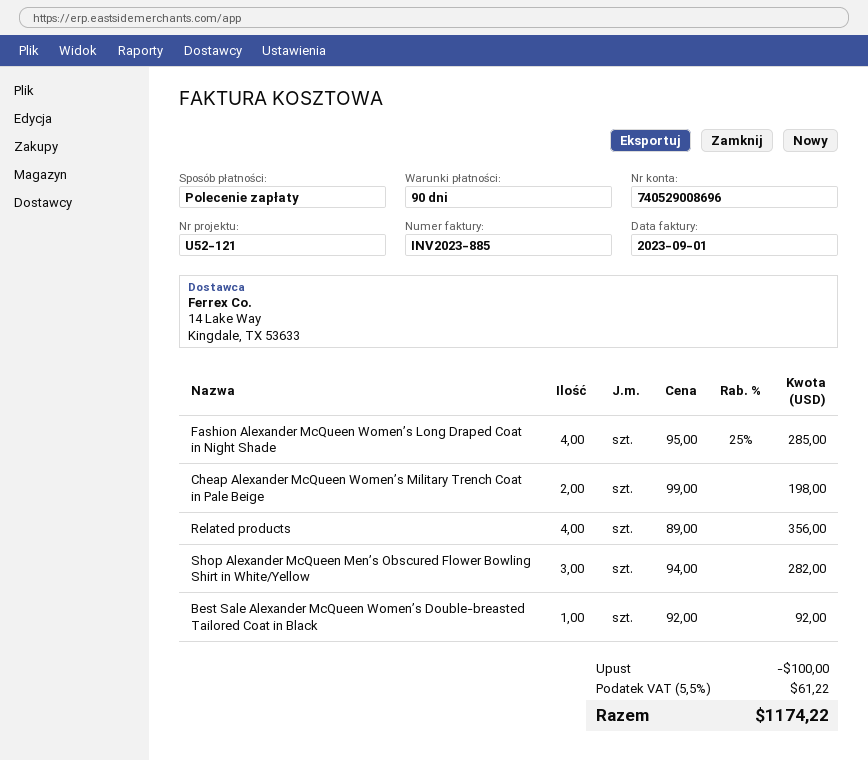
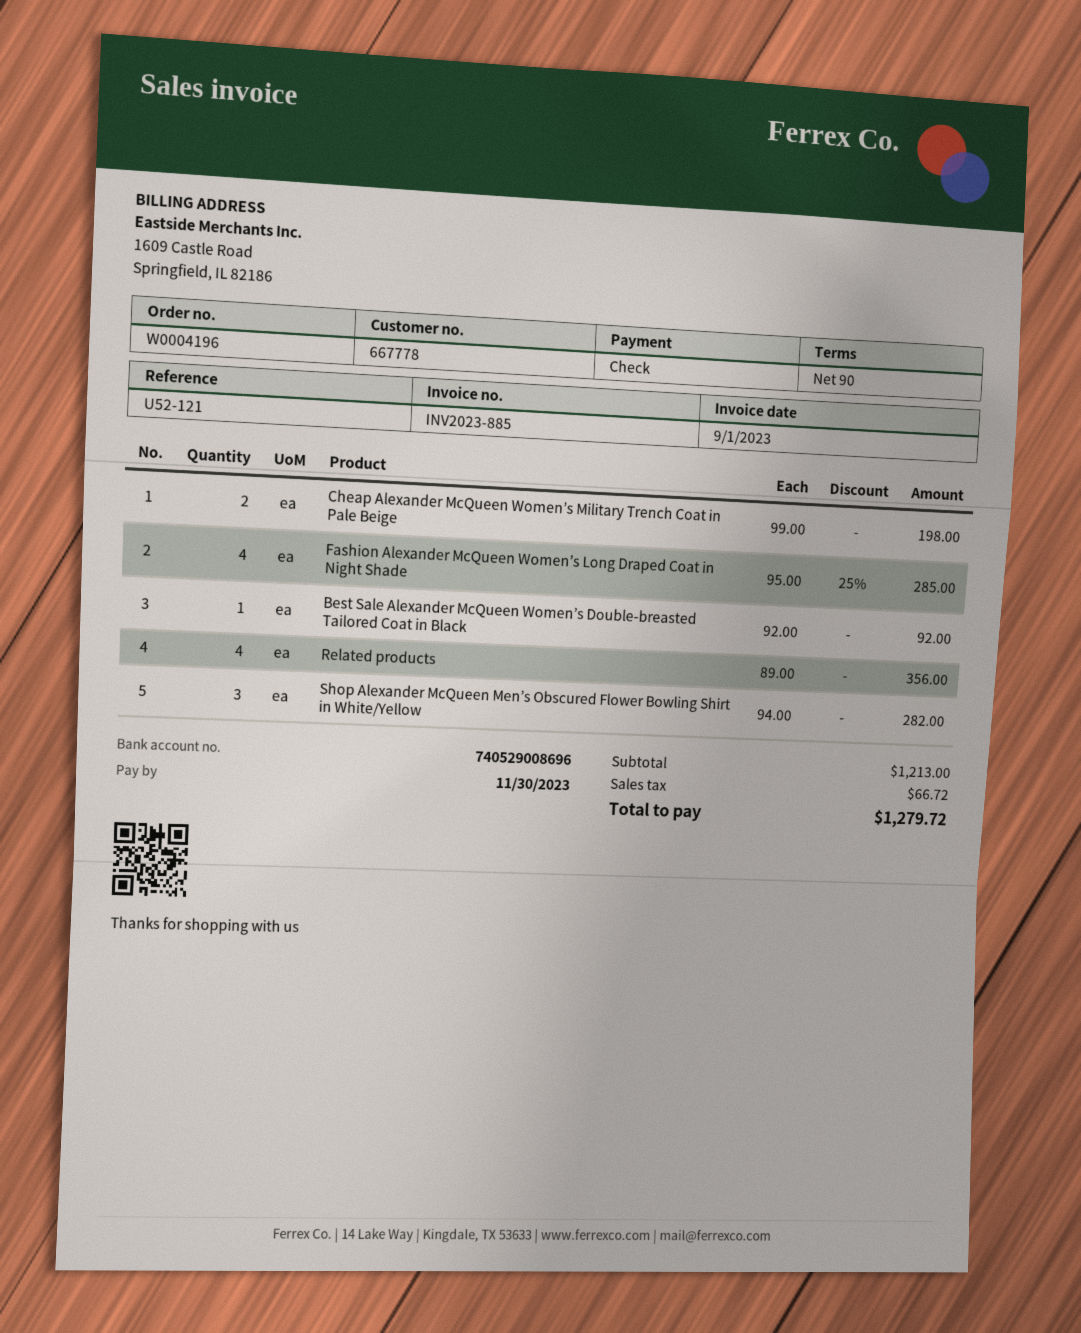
payment method: direct debit -> cheque
discount: 100.00 -> none
tax: 61.22 -> 66.72
total: 1174.22 -> 1279.72

